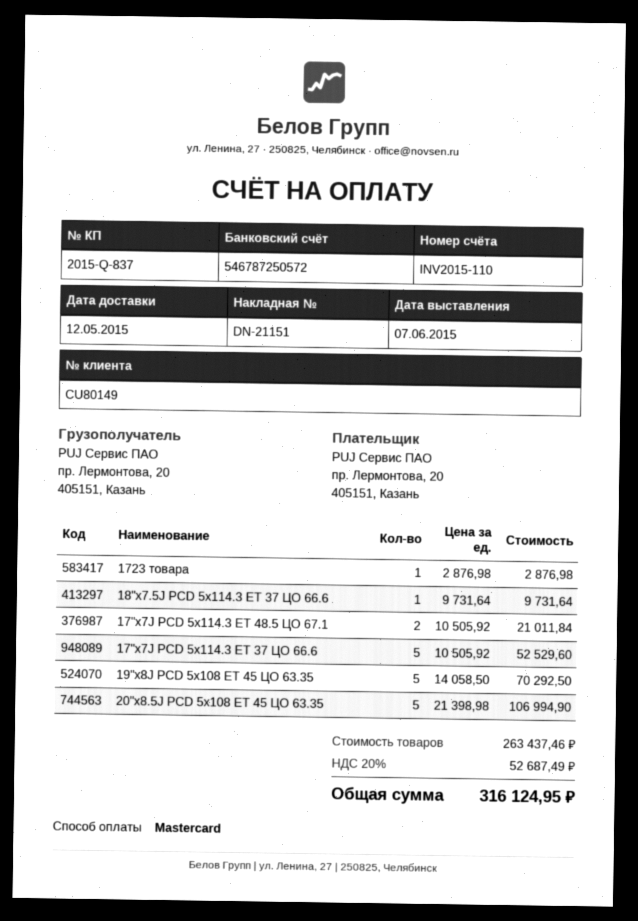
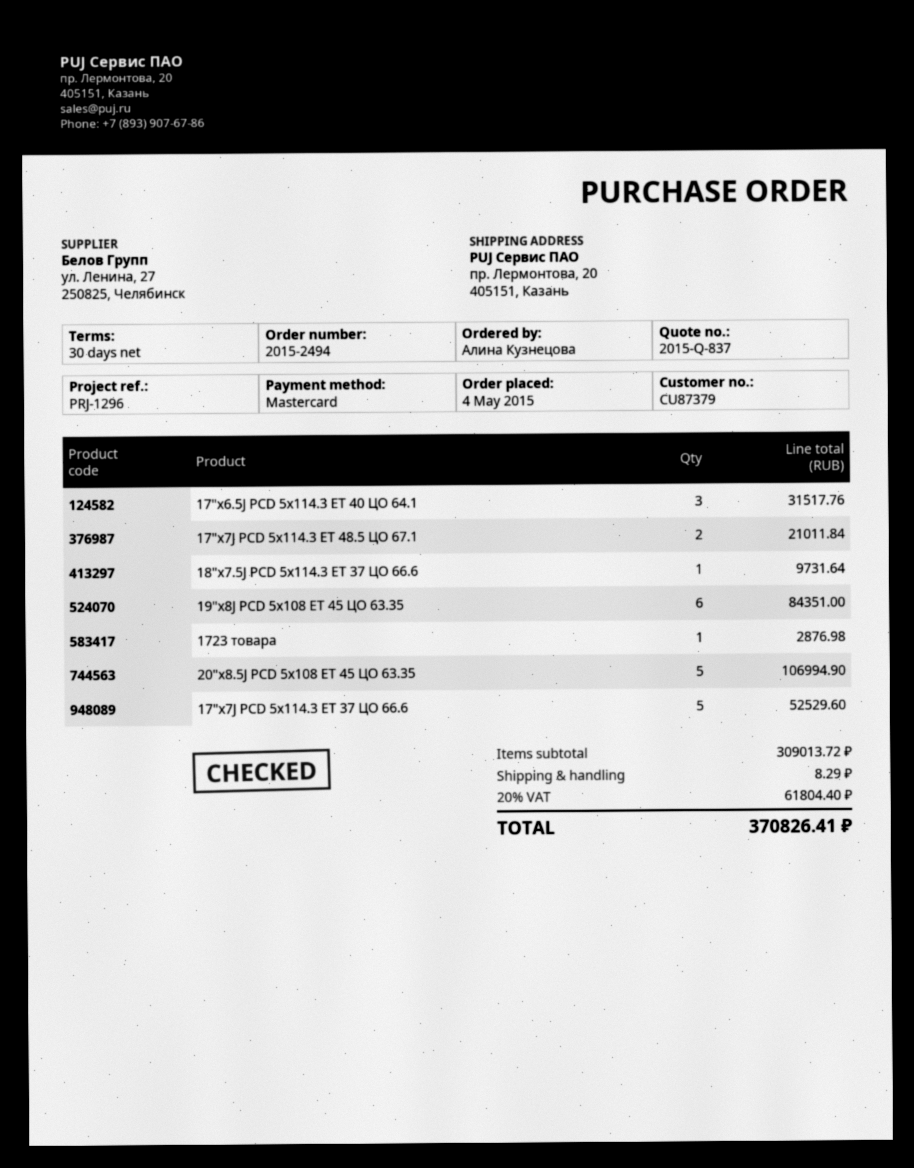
customer number: CU80149 -> CU87379
19"x8J PCD 5x108 ЕТ 45 ЦО 63.35: 5 for 70292.50 -> 6 for 84351.00
17"x6.5J PCD 5x114.3 ЕТ 40 ЦО 64.1: none -> 3 for 31517.76
subtotal: 263437.46 -> 309013.72
shipping: none -> 8.29
tax: 20% = 52687.49 -> 20% = 61804.40
total: 316124.95 -> 370826.41

